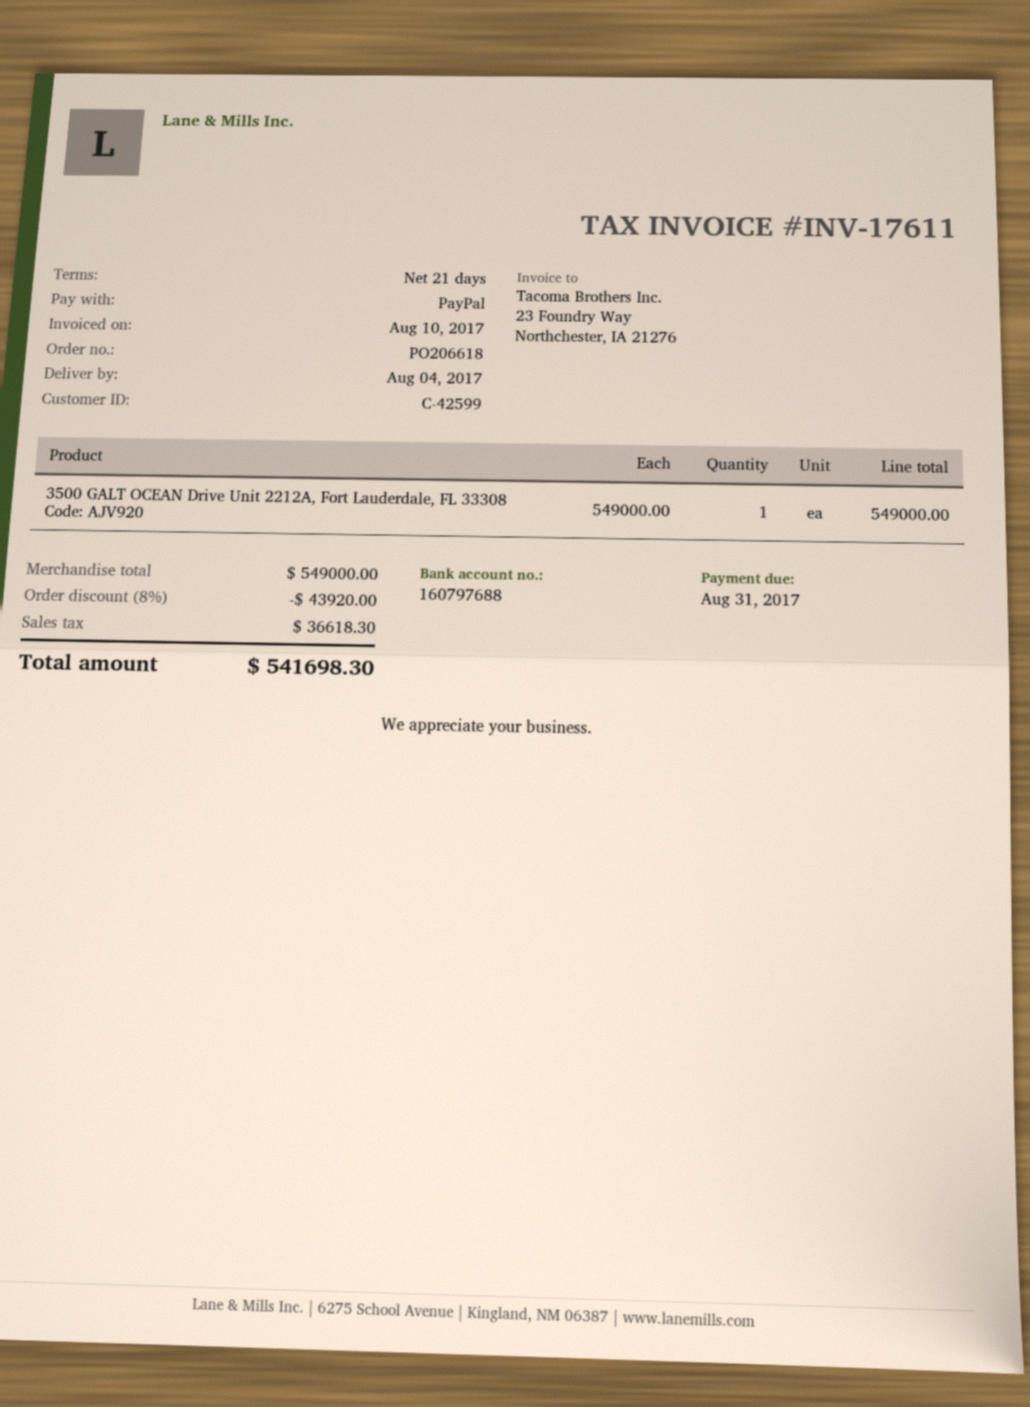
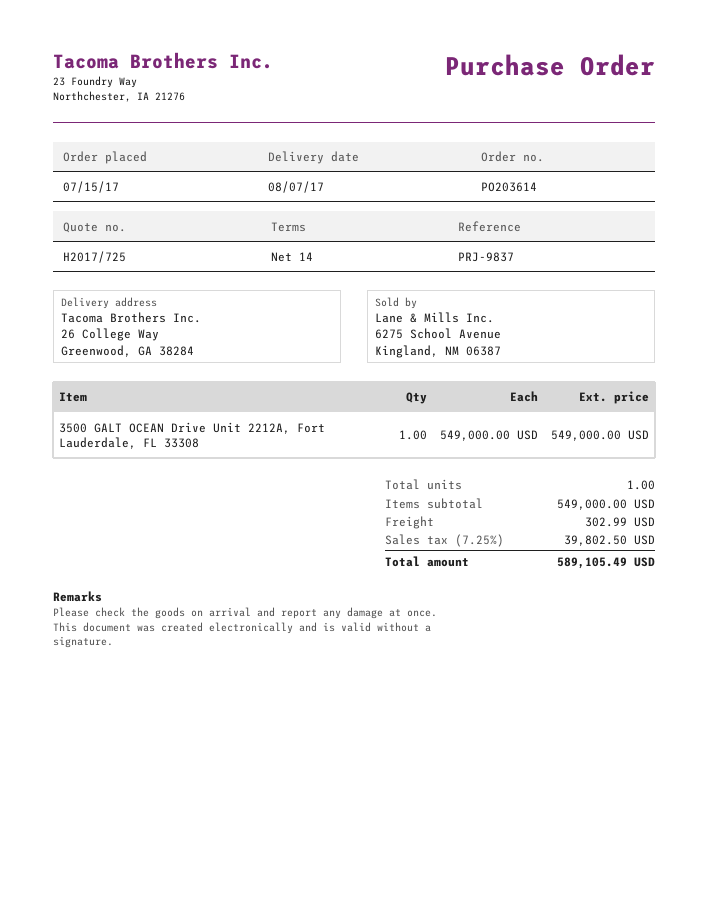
order number: PO206618 -> PO203614
delivery date: 2017-08-04 -> 2017-08-07
payment terms: 21 days -> 14 days
discount: 8% = 43920.00 -> none
shipping: none -> 302.99
tax: 36618.30 -> 39802.50
total: 541698.30 -> 589105.49

